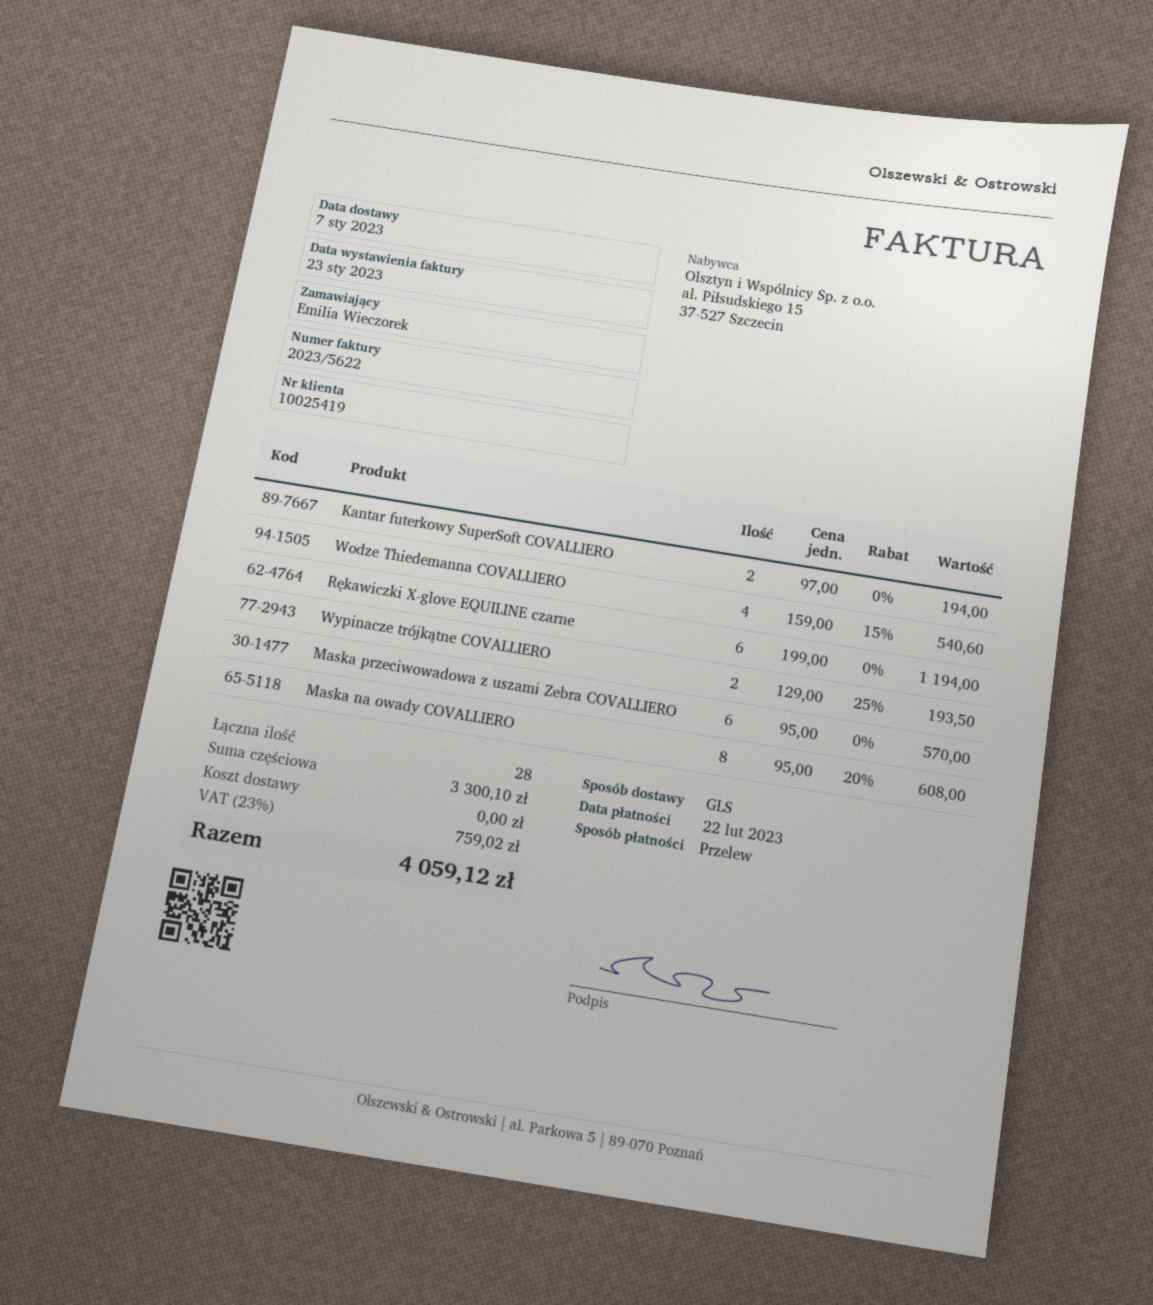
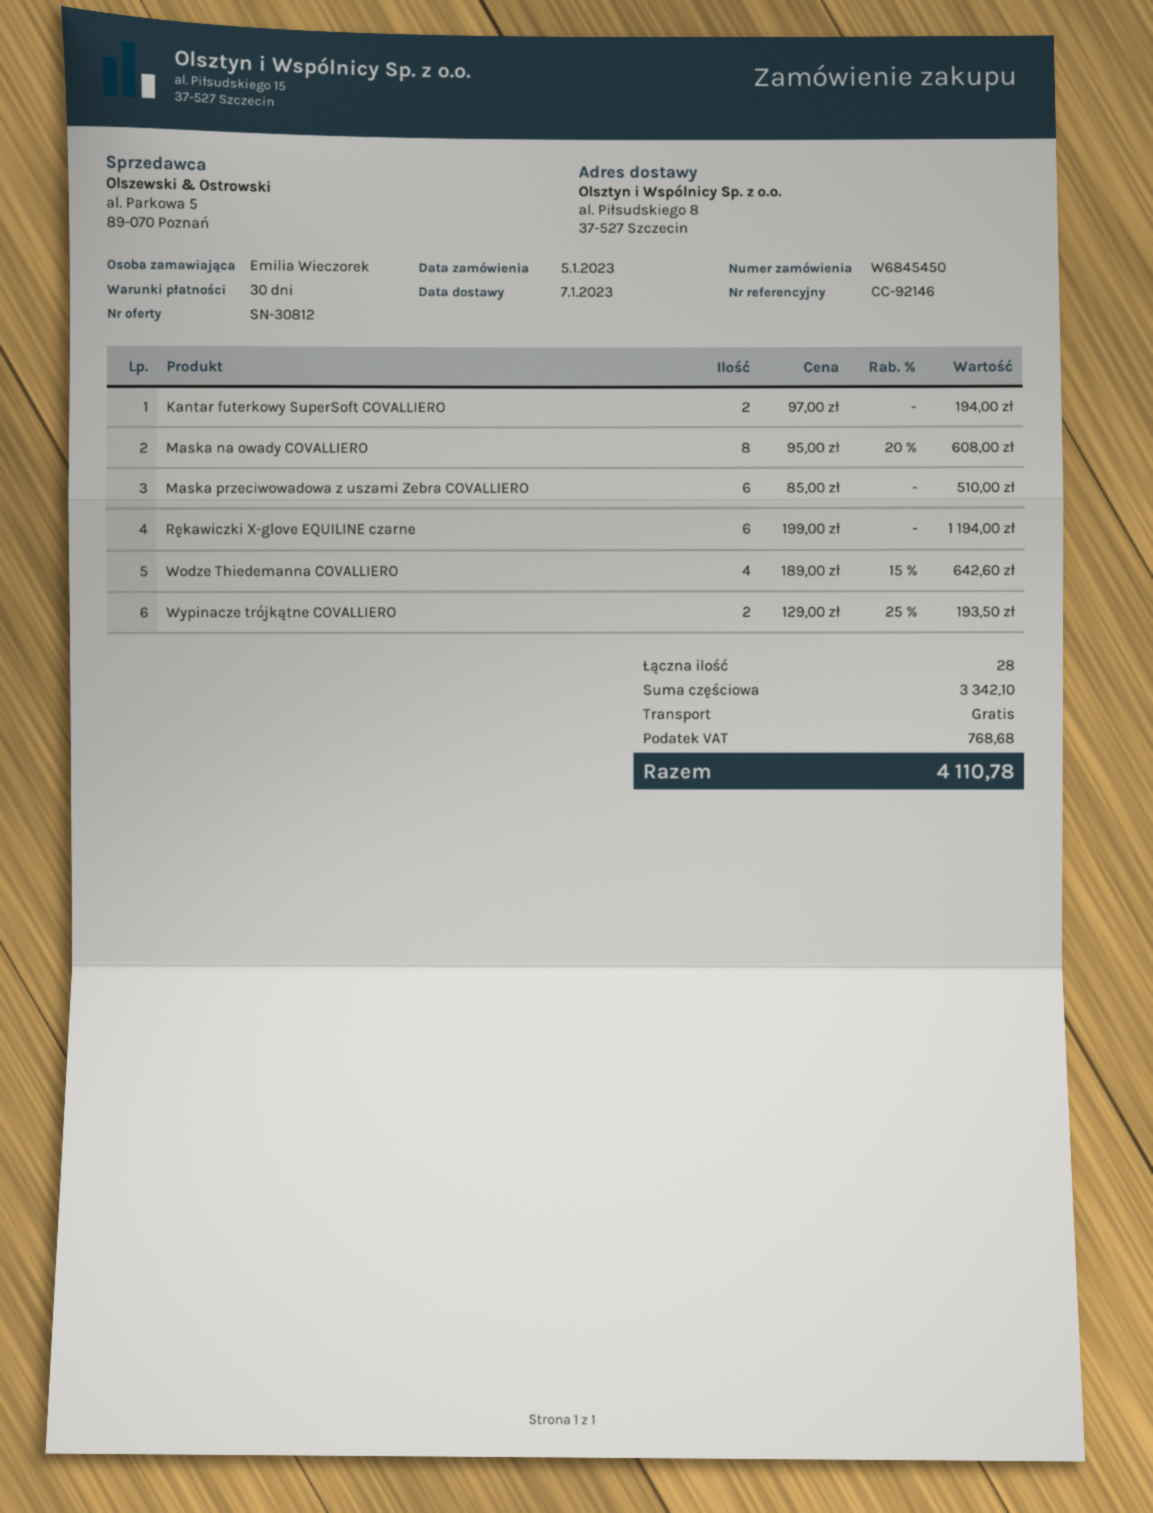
Wodze Thiedemanna COVALLIERO: 4 x 159.00 - 15% = 540.60 -> 4 x 189.00 - 15% = 642.60
Maska przeciwowadowa z uszami Zebra COVALLIERO: 6 x 95.00 = 570.00 -> 6 x 85.00 = 510.00
subtotal: 3300.10 -> 3342.10
tax: 759.02 -> 768.68
total: 4059.12 -> 4110.78

